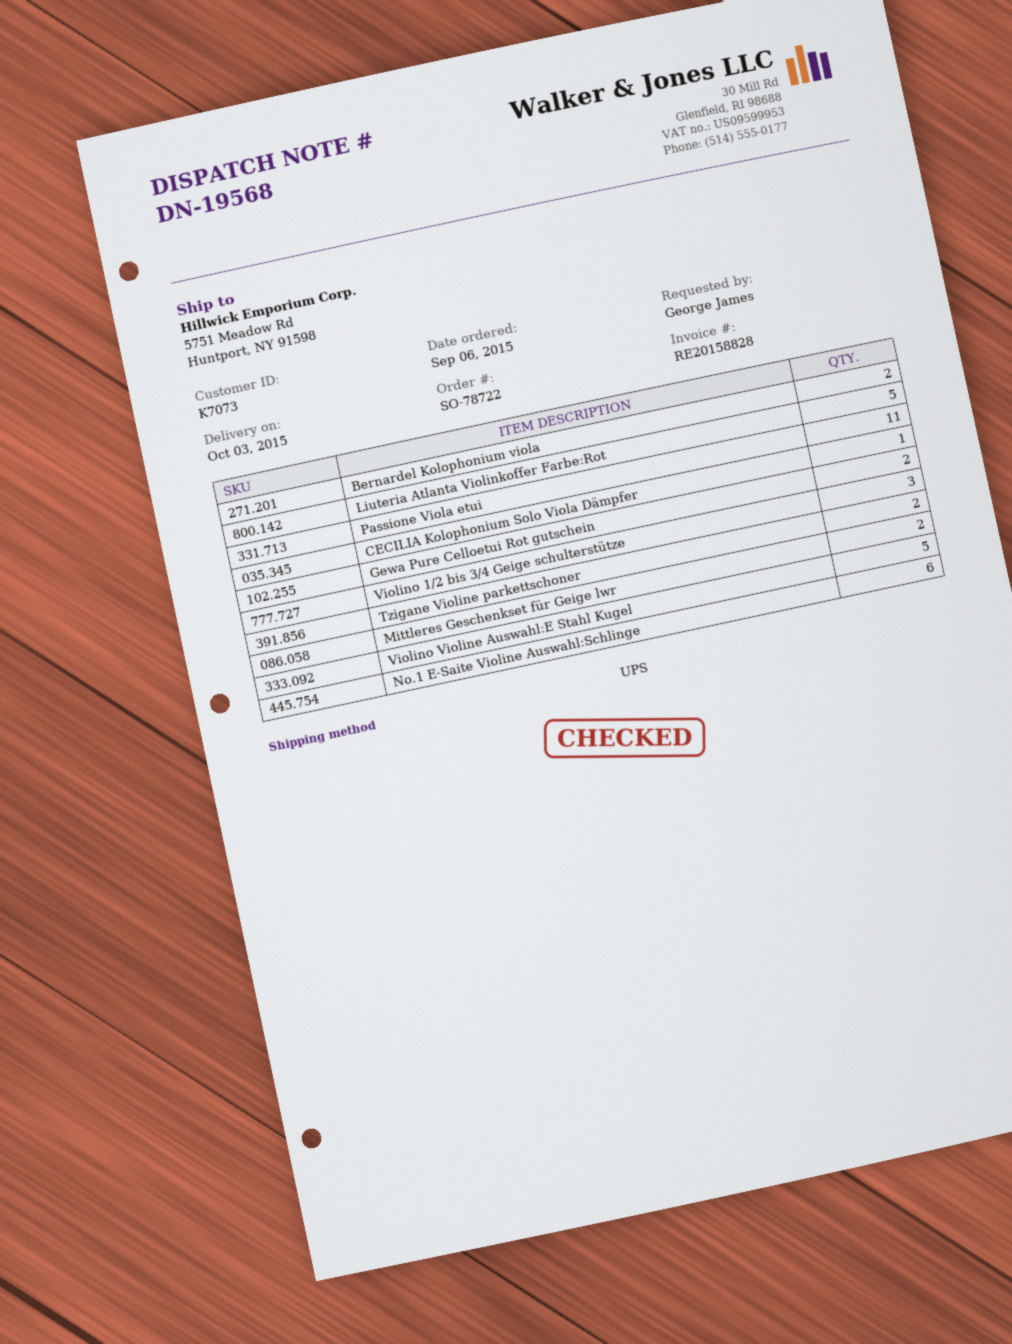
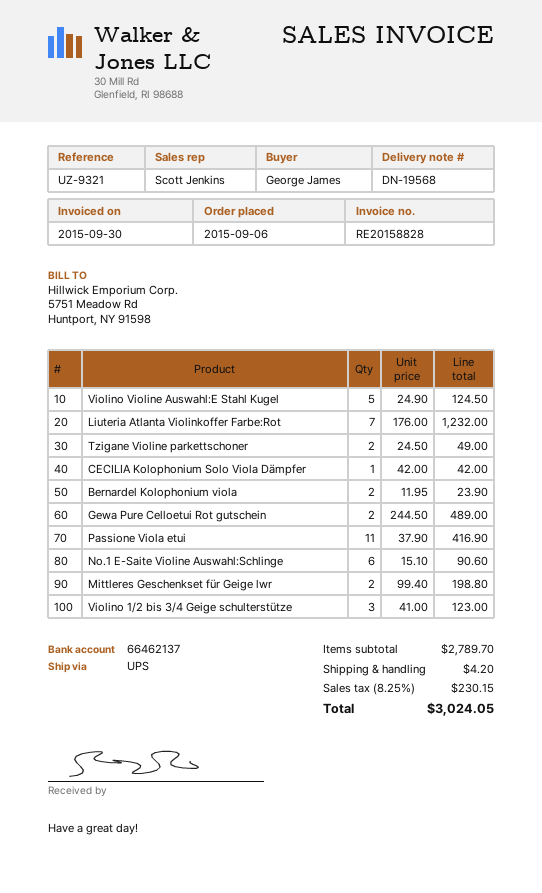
Liuteria Atlanta Violinkoffer Farbe:Rot: 5 -> 7

